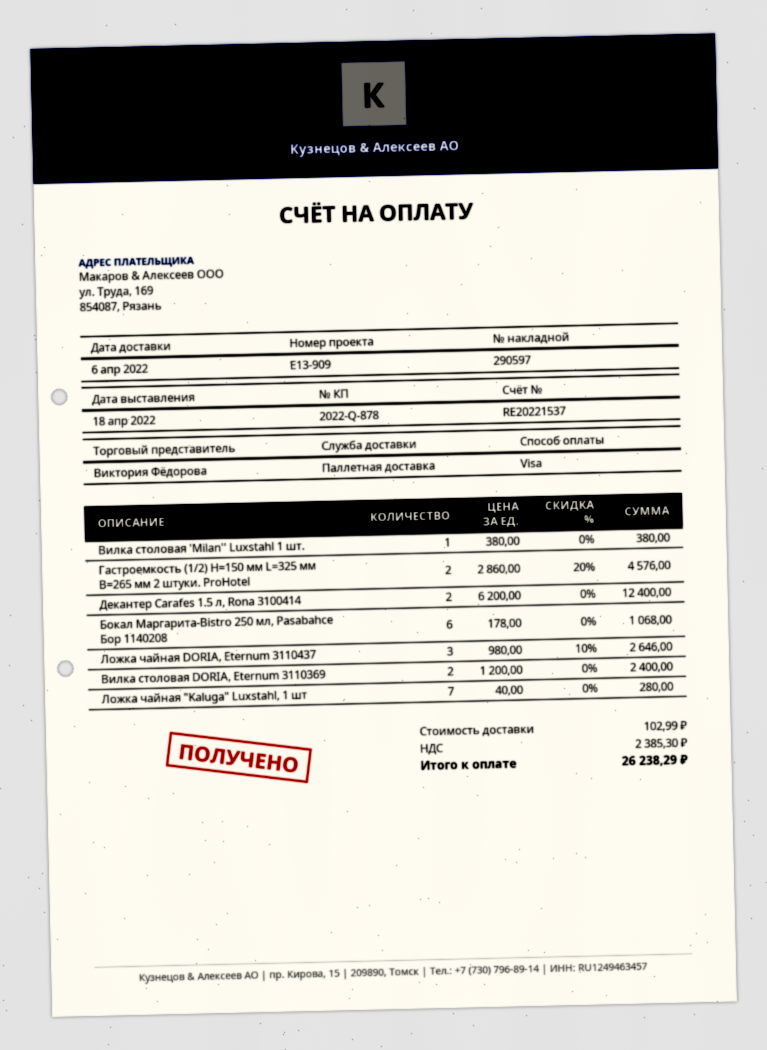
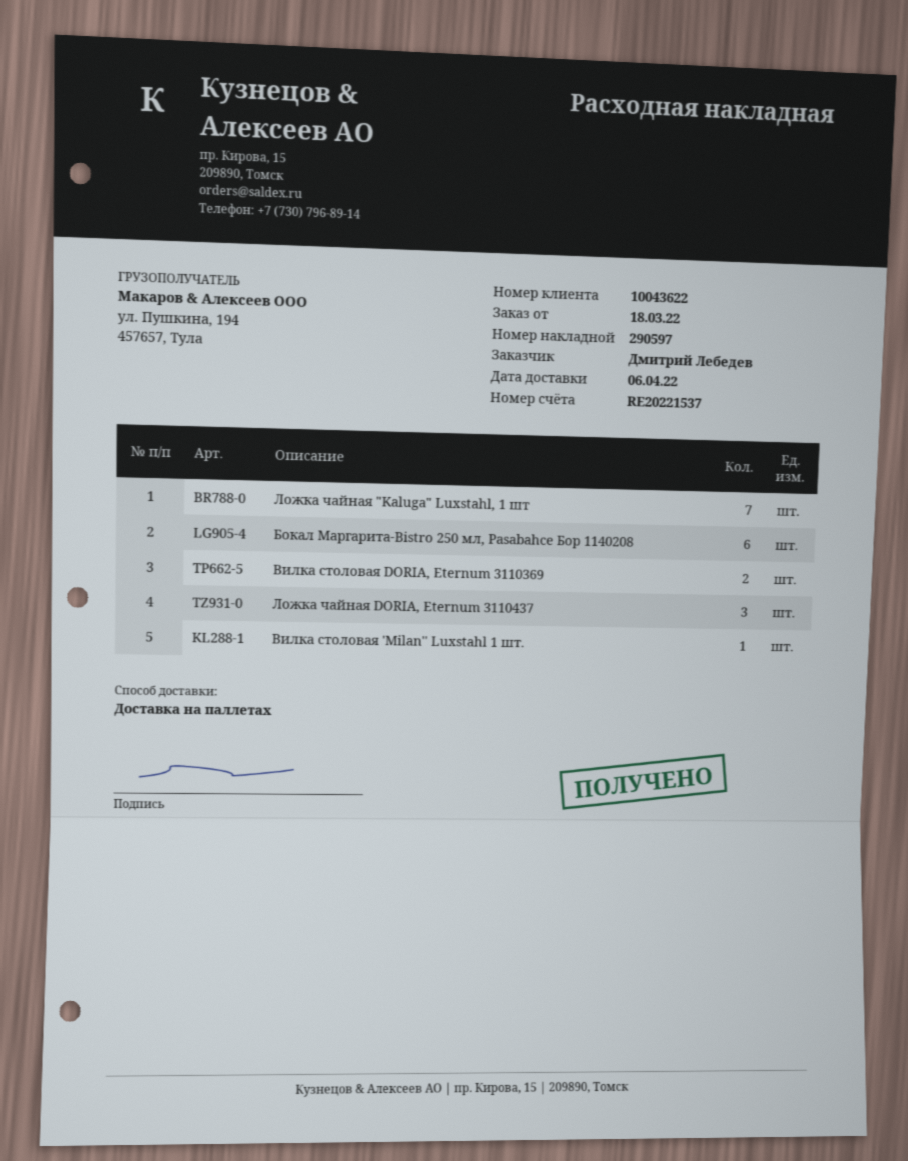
Гастроемкость (1/2) H=150 мм L=325 мм B=265 мм 2 штуки. ProHotel: 2 -> none
Декантер Carafes 1.5 л, Rona 3100414: 2 -> none

